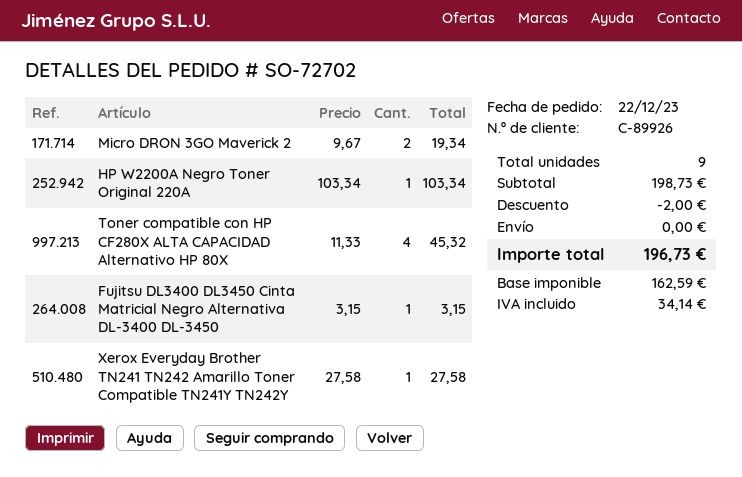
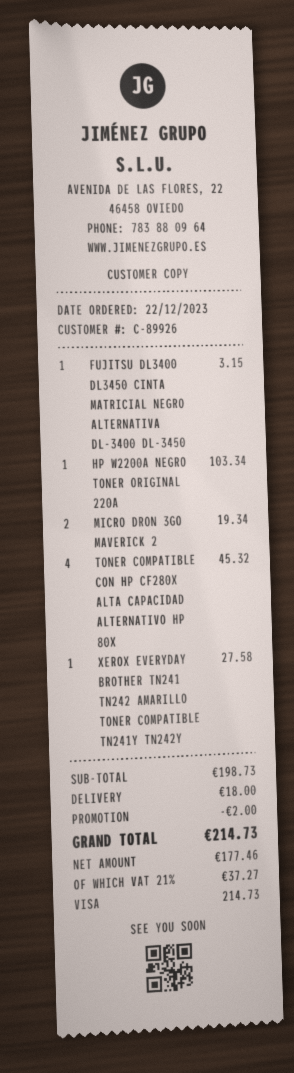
shipping: 0.00 -> 18.00
net: 162.59 -> 177.46
tax: 34.14 -> 37.27
total: 196.73 -> 214.73

